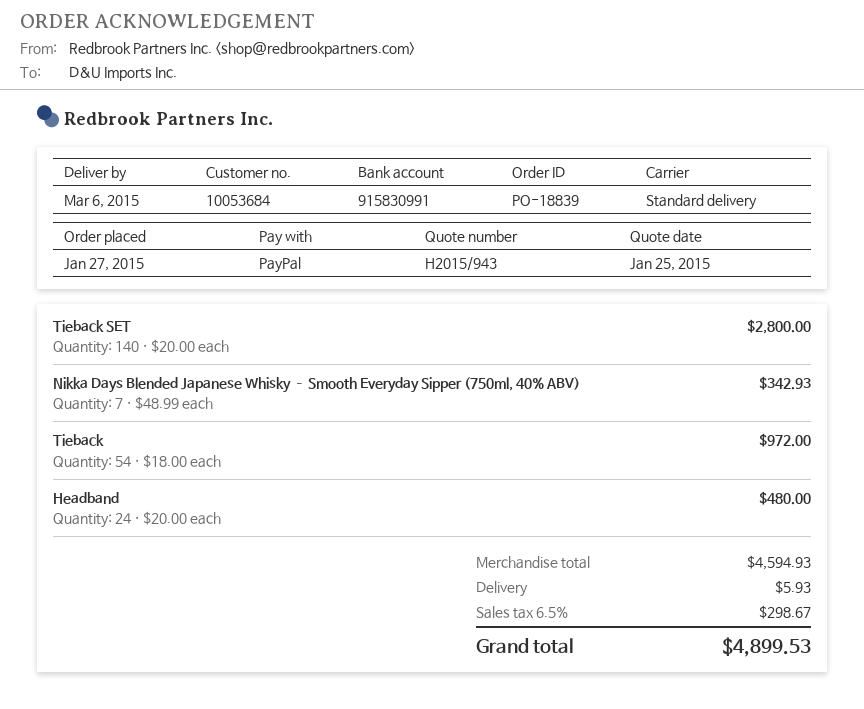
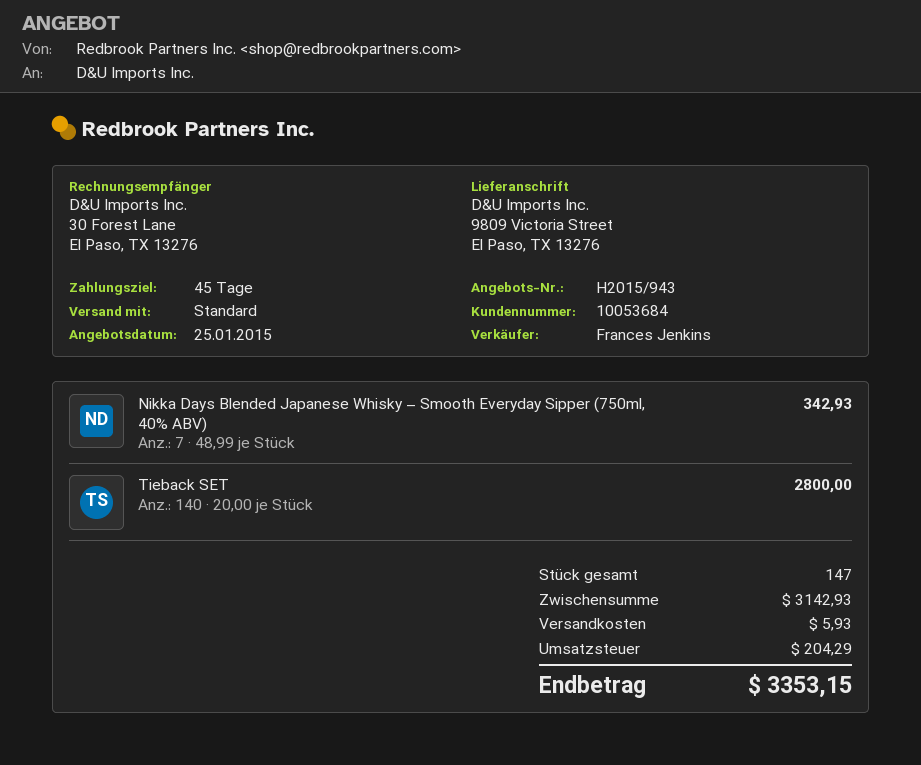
Tieback: 54 x 18.00 = 972.00 -> none
Headband: 24 x 20.00 = 480.00 -> none
subtotal: 4594.93 -> 3142.93
tax: 298.67 -> 204.29
total: 4899.53 -> 3353.15

